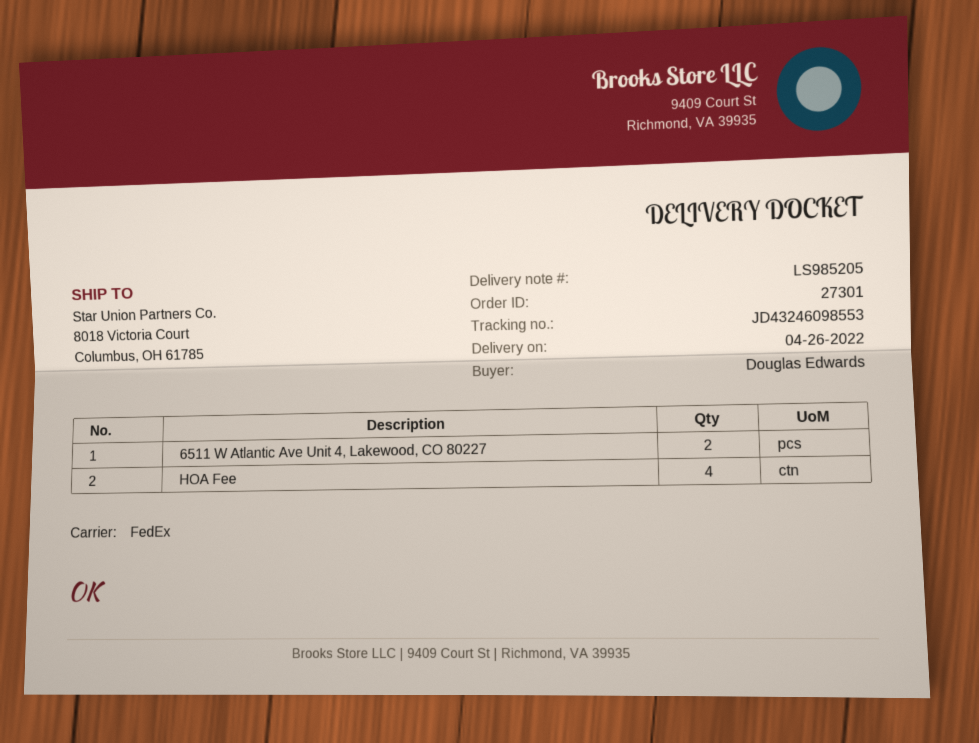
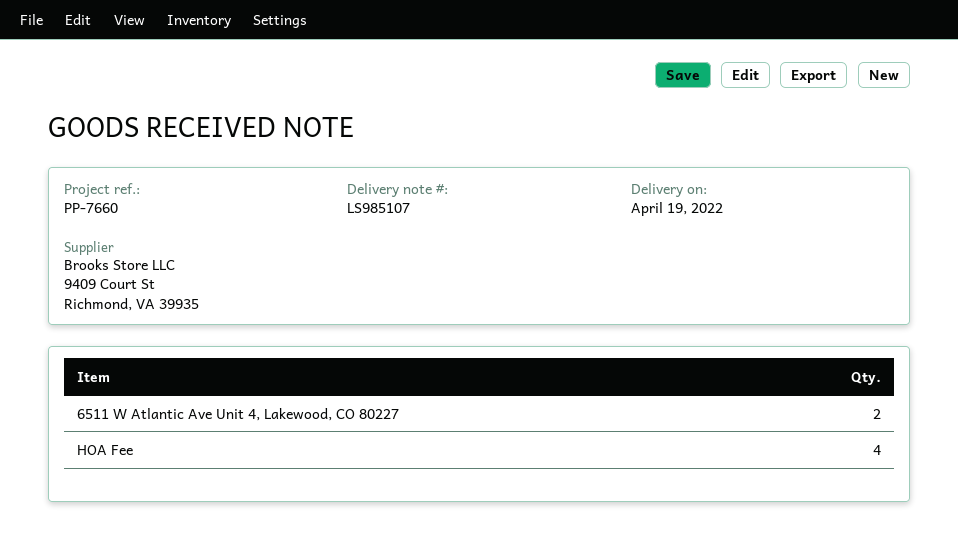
delivery note number: LS985205 -> LS985107
delivery date: 2022-04-26 -> 2022-04-19

